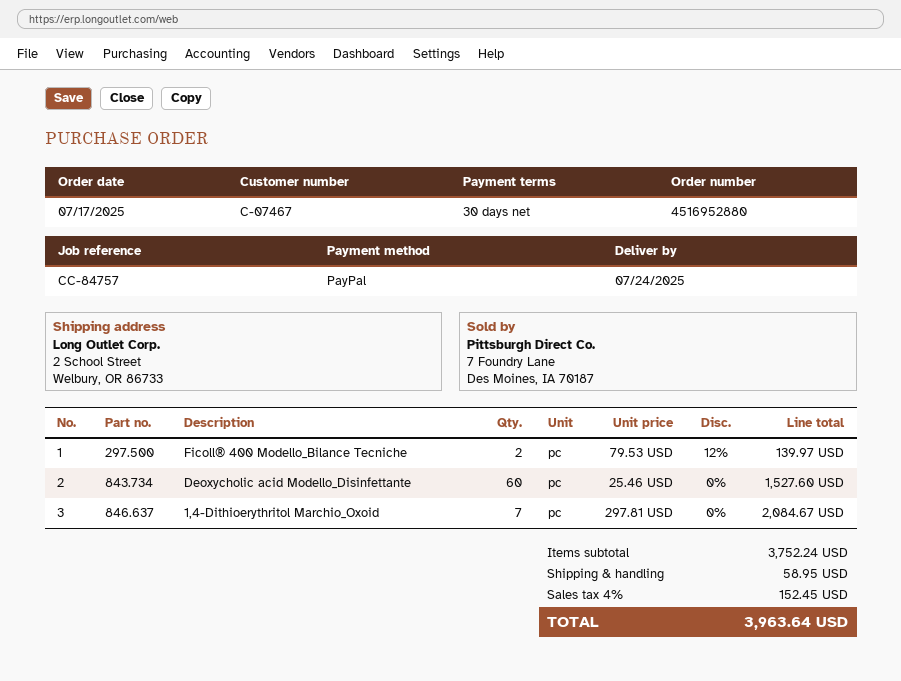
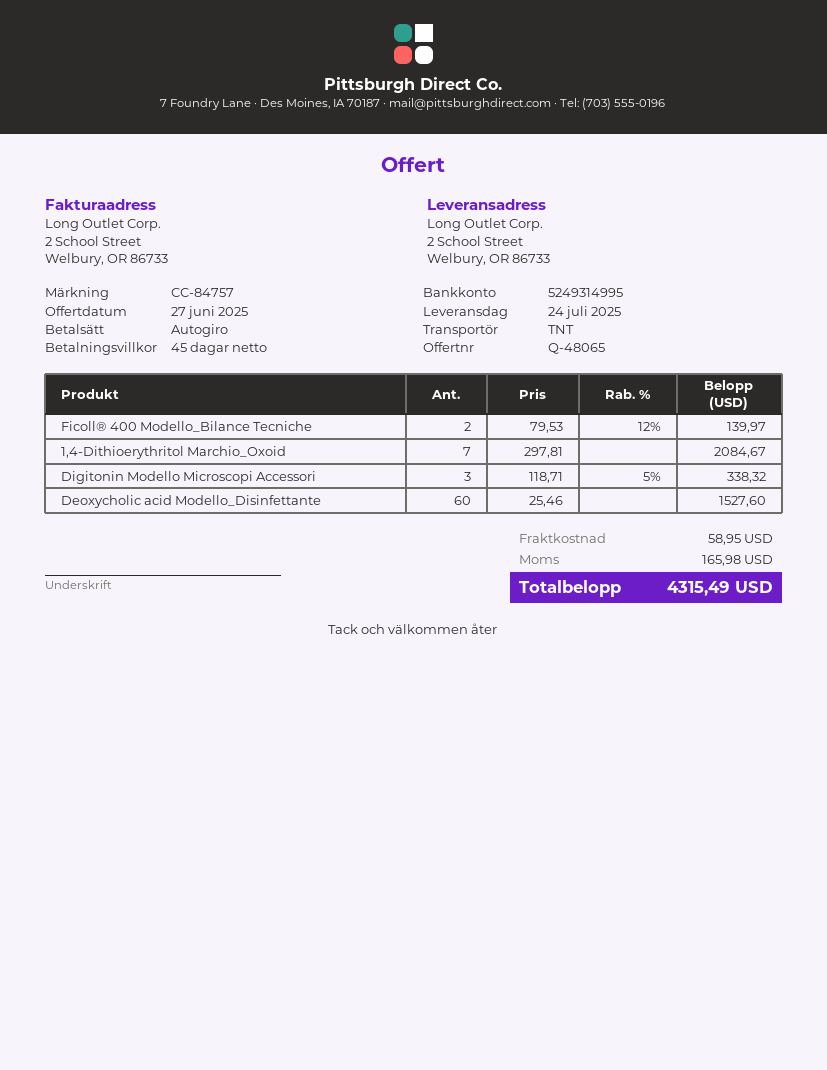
payment terms: 30 days -> 45 days
payment method: PayPal -> direct debit
Digitonin Modello Microscopi Accessori: none -> 3 x 118.71 - 5% = 338.32
tax: 152.45 -> 165.98
total: 3963.64 -> 4315.49

